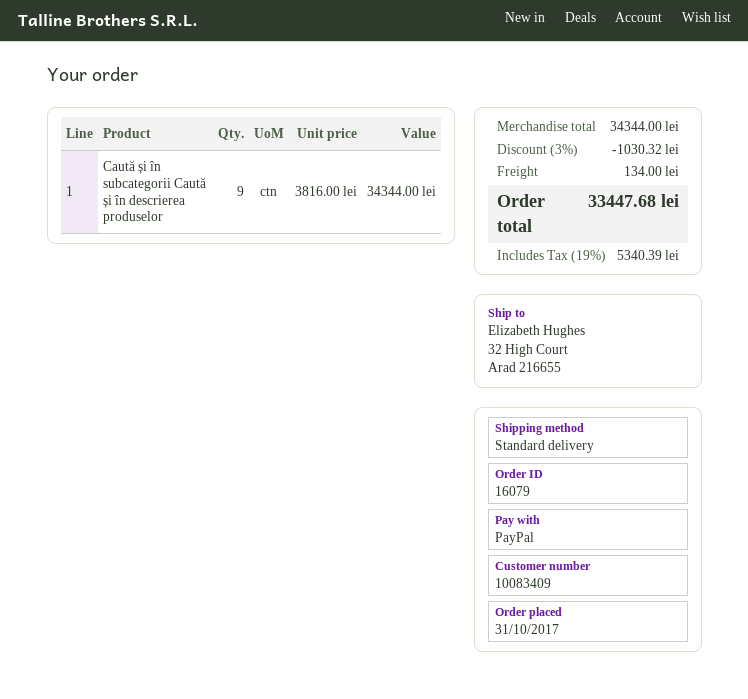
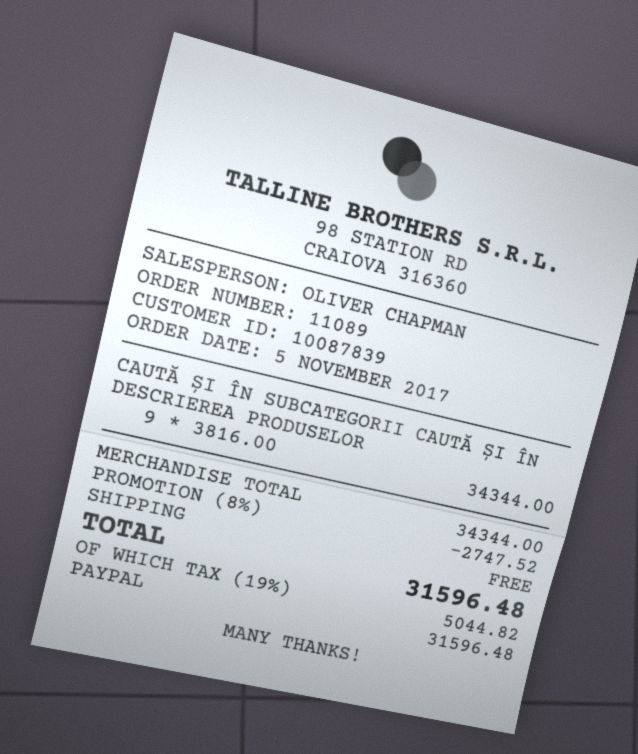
order number: 16079 -> 11089
order date: 2017-10-31 -> 2017-11-05
customer number: 10083409 -> 10087839
discount: 3% = 1030.32 -> 8% = 2747.52
shipping: 134.00 -> 0.00
tax: 19% = 5340.39 -> 19% = 5044.82
total: 33447.68 -> 31596.48

